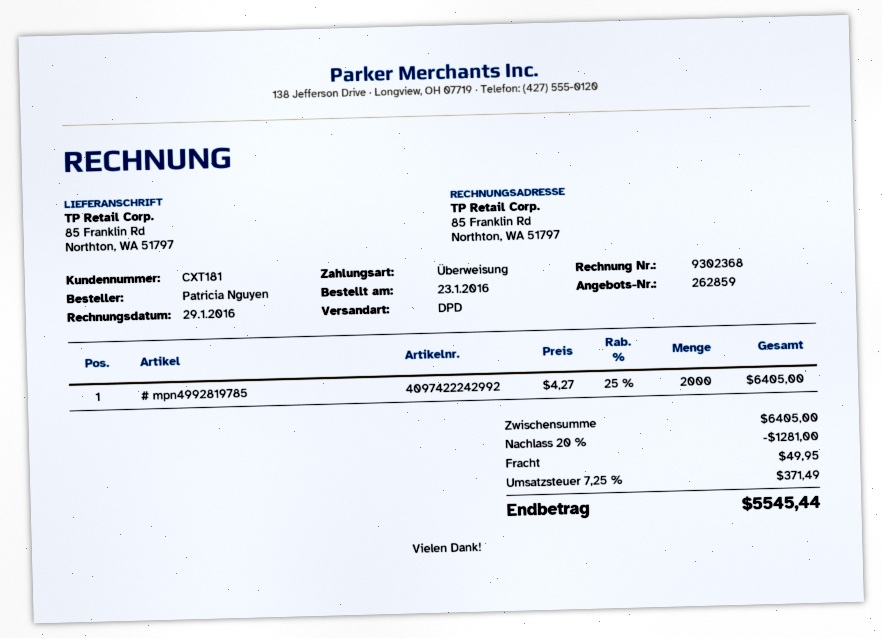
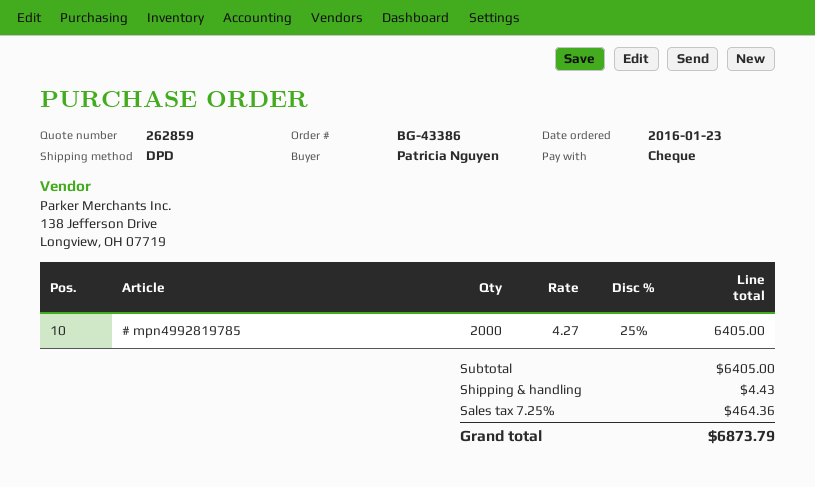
payment method: bank transfer -> cheque
discount: 20% = 1281.00 -> none
shipping: 49.95 -> 4.43
tax: 7.25% = 371.49 -> 7.25% = 464.36
total: 5545.44 -> 6873.79

